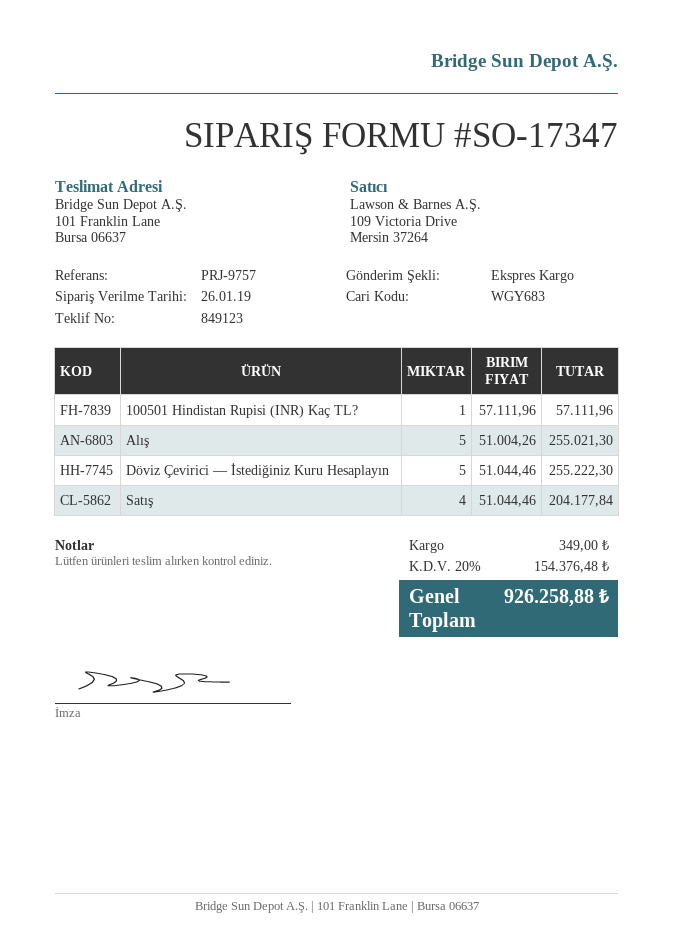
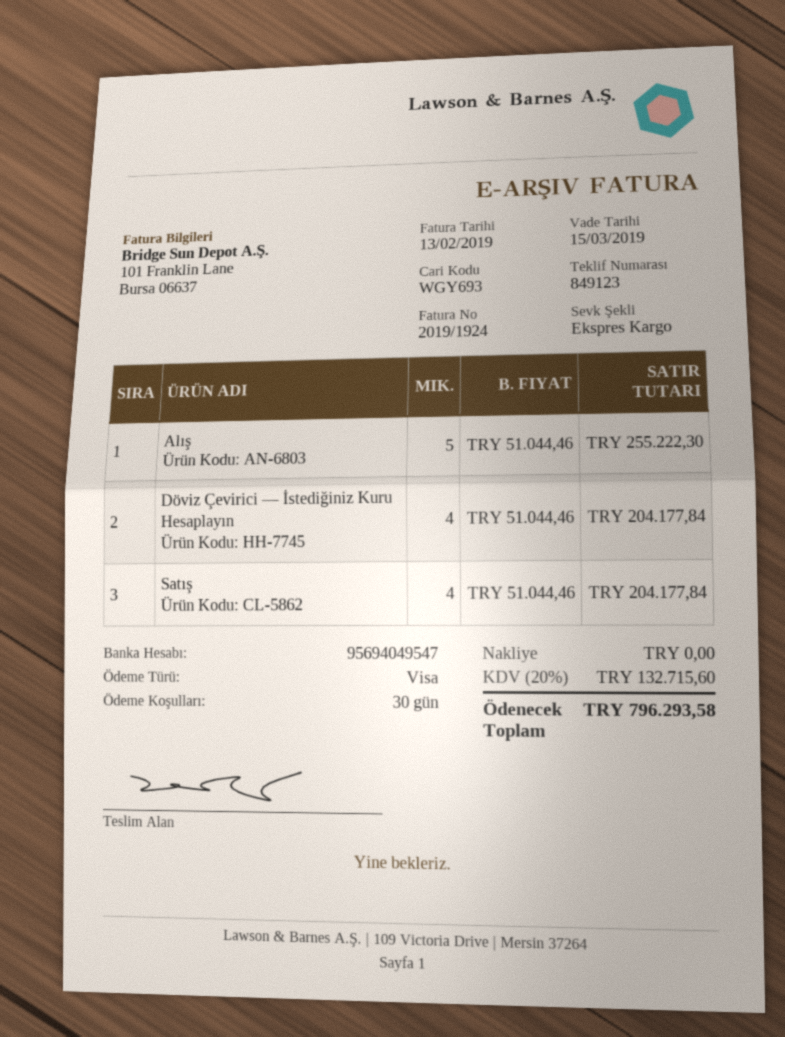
customer number: WGY683 -> WGY693
100501 Hindistan Rupisi (INR) Kaç TL?: 1 x 57111.96 = 57111.96 -> none
Alış: 5 x 51004.26 = 255021.30 -> 5 x 51044.46 = 255222.30
Döviz Çevirici — İstediğiniz Kuru Hesaplayın: 5 x 51044.46 = 255222.30 -> 4 x 51044.46 = 204177.84
shipping: 349.00 -> 0.00
tax: 20% = 154376.48 -> 20% = 132715.60
total: 926258.88 -> 796293.58

